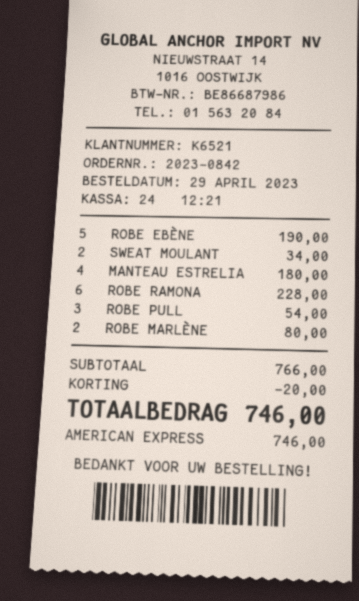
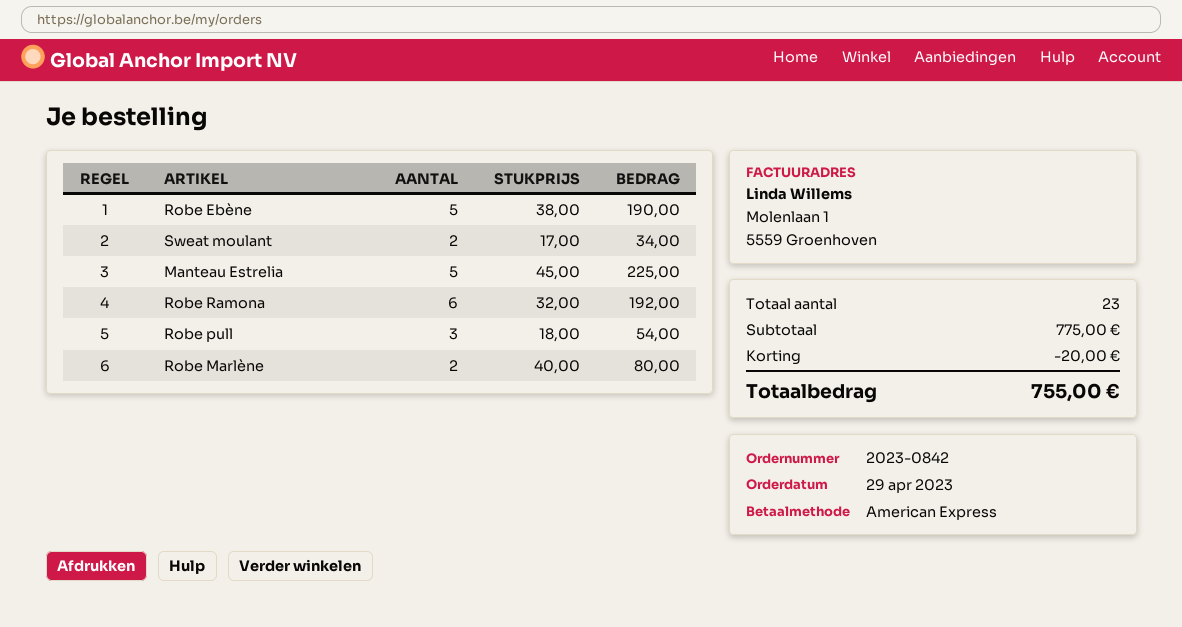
MANTEAU ESTRELIA: 4 for 180.00 -> 5 for 225.00
ROBE RAMONA: 6 for 228.00 -> 6 for 192.00
subtotal: 766.00 -> 775.00
total: 746.00 -> 755.00

